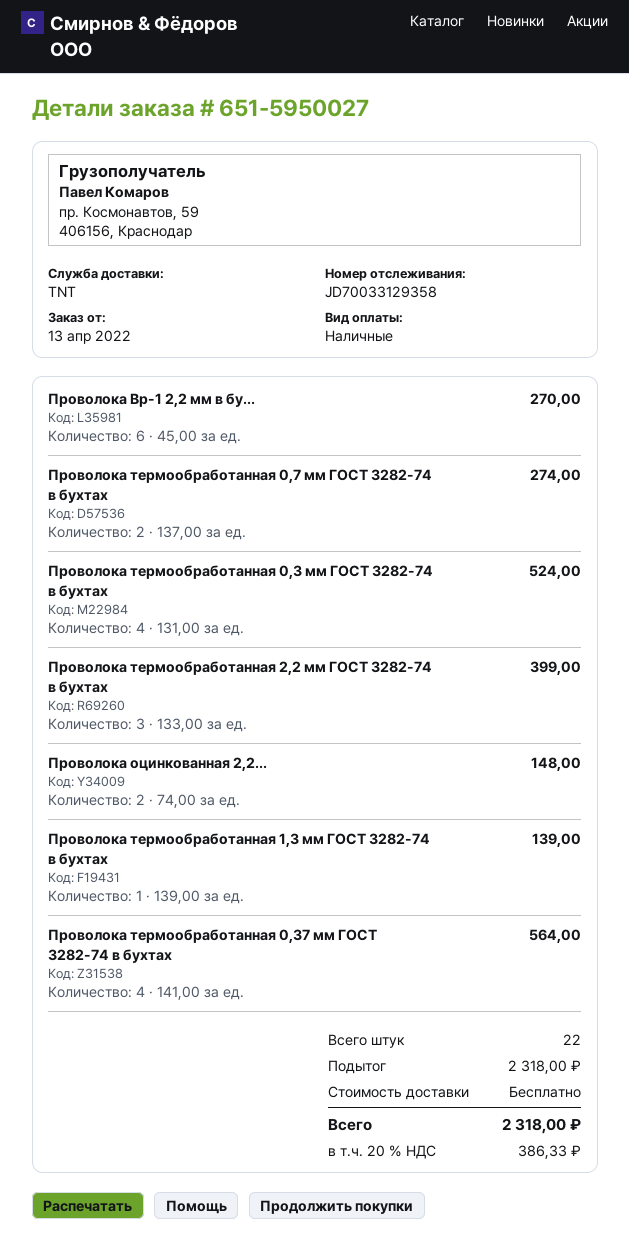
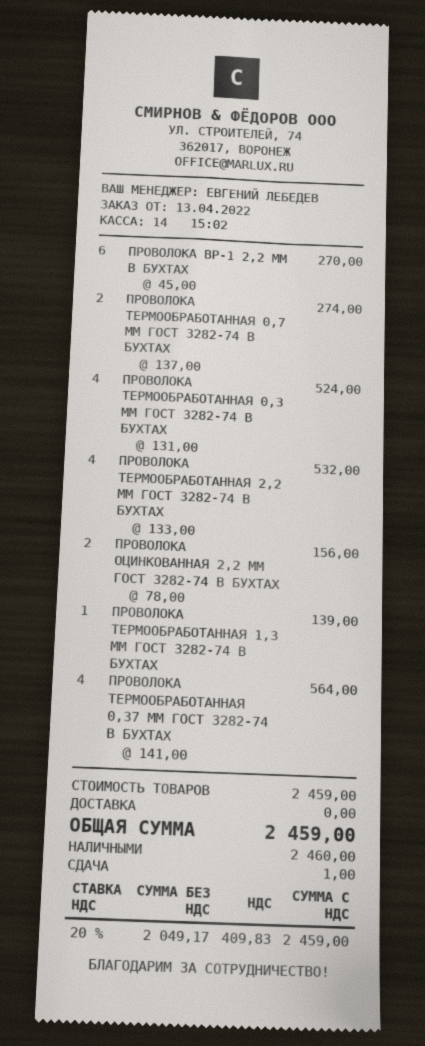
Проволока термообработанная 2,2 мм ГОСТ 3282-74 в бухтах: 3 x 133.00 = 399.00 -> 4 x 133.00 = 532.00
Проволока оцинкованная 2,2...: 2 x 74.00 = 148.00 -> 2 x 78.00 = 156.00
subtotal: 2318.00 -> 2459.00
tax: 20% = 386.33 -> 20% = 409.83
total: 2318.00 -> 2459.00

